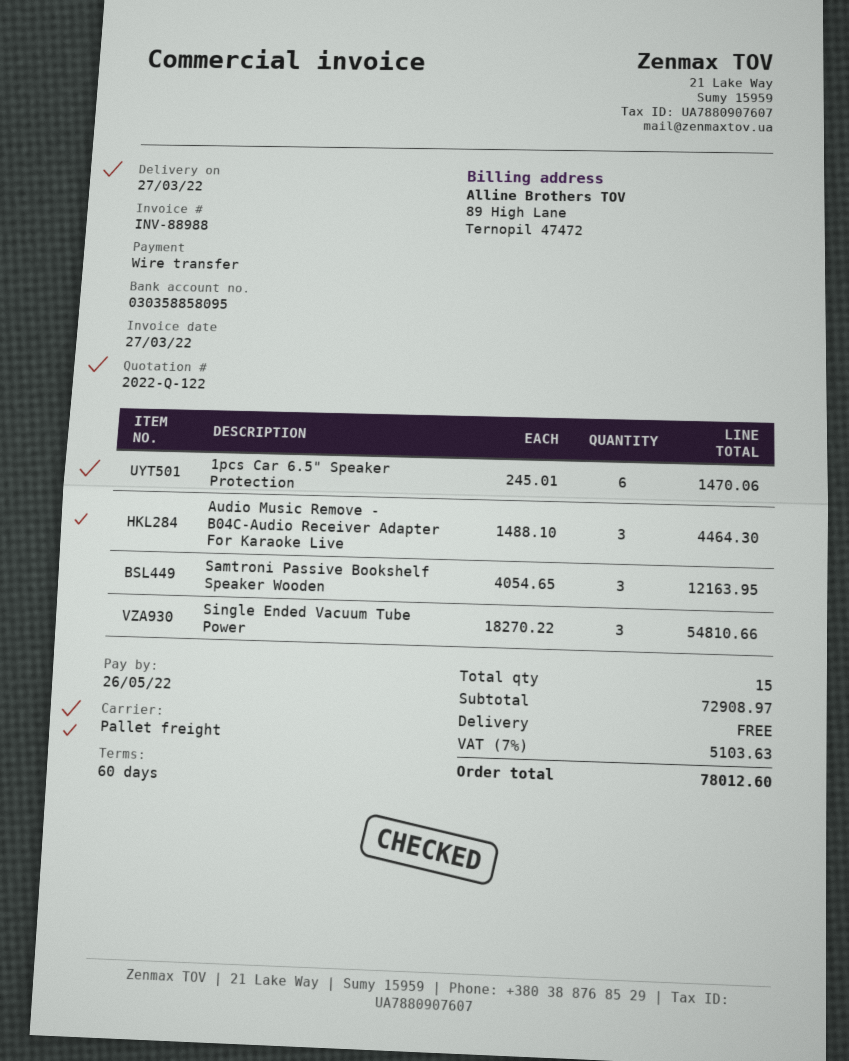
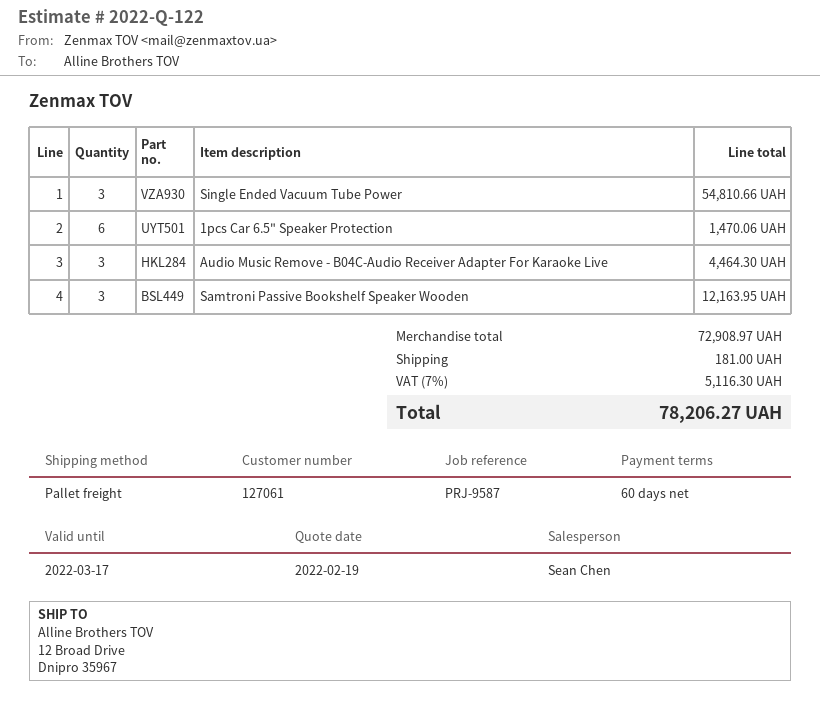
shipping: 0.00 -> 181.00
tax: 7% = 5103.63 -> 7% = 5116.30
total: 78012.60 -> 78206.27

